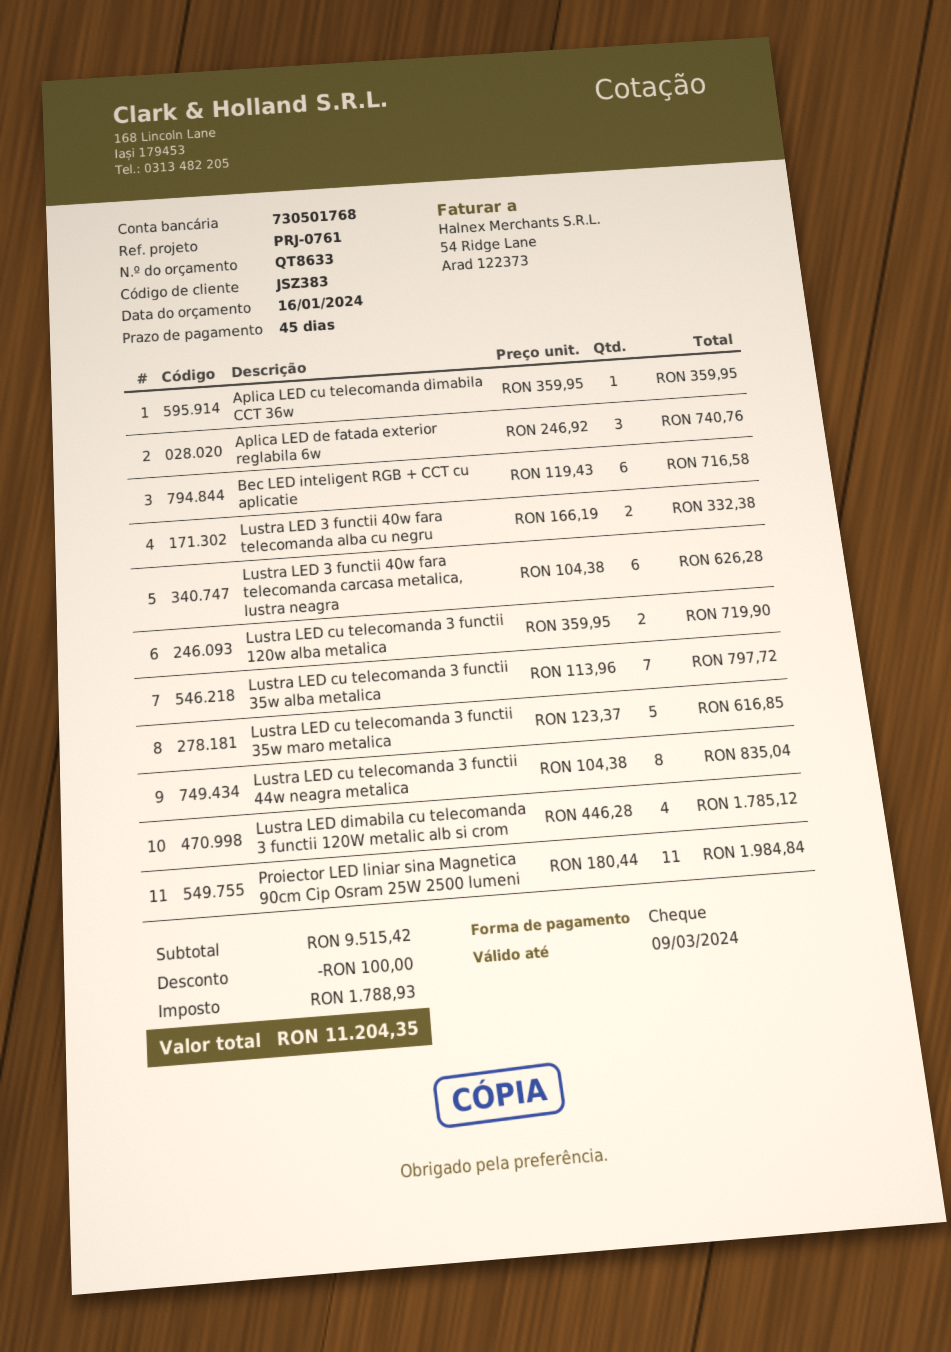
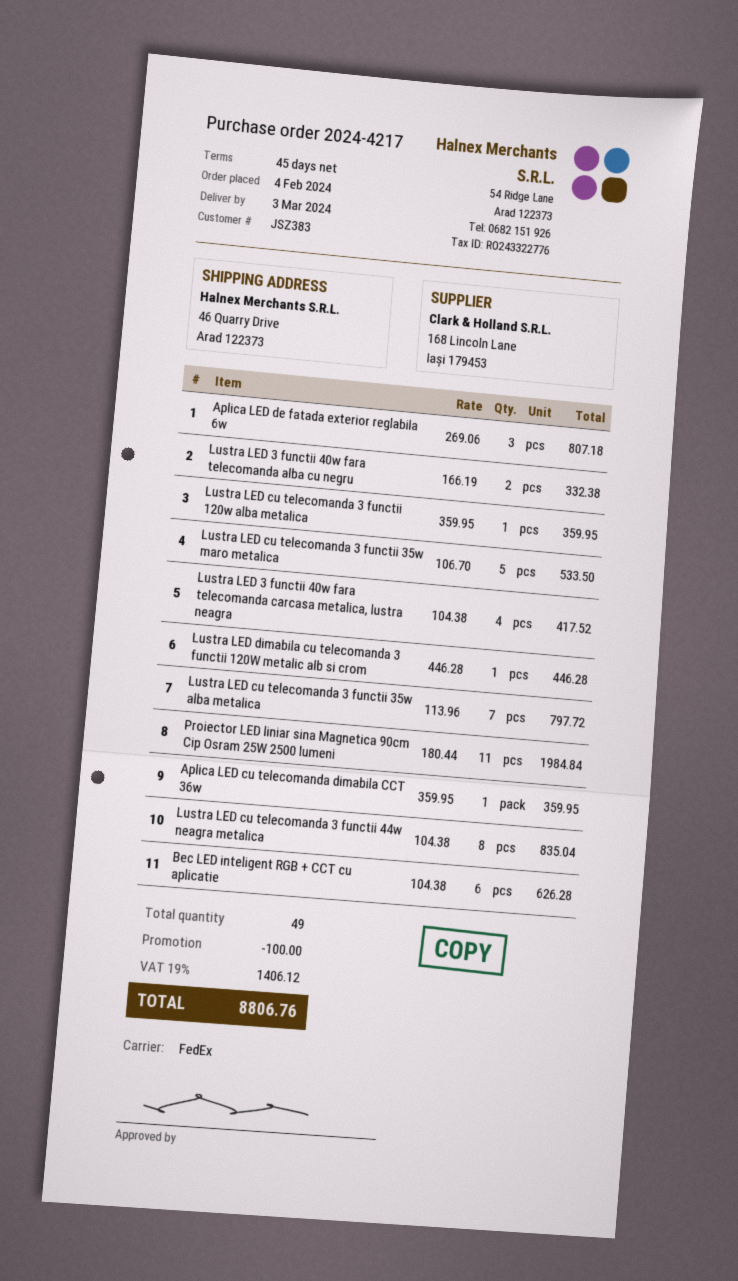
Aplica LED de fatada exterior reglabila 6w: 3 x 246.92 = 740.76 -> 3 x 269.06 = 807.18
Bec LED inteligent RGB + CCT cu aplicatie: 6 x 119.43 = 716.58 -> 6 x 104.38 = 626.28
Lustra LED 3 functii 40w fara telecomanda carcasa metalica, lustra neagra: 6 x 104.38 = 626.28 -> 4 x 104.38 = 417.52
Lustra LED cu telecomanda 3 functii 120w alba metalica: 2 x 359.95 = 719.90 -> 1 x 359.95 = 359.95
Lustra LED cu telecomanda 3 functii 35w maro metalica: 5 x 123.37 = 616.85 -> 5 x 106.70 = 533.50
Lustra LED dimabila cu telecomanda 3 functii 120W metalic alb si crom: 4 x 446.28 = 1785.12 -> 1 x 446.28 = 446.28
tax: 1788.93 -> 1406.12
total: 11204.35 -> 8806.76

